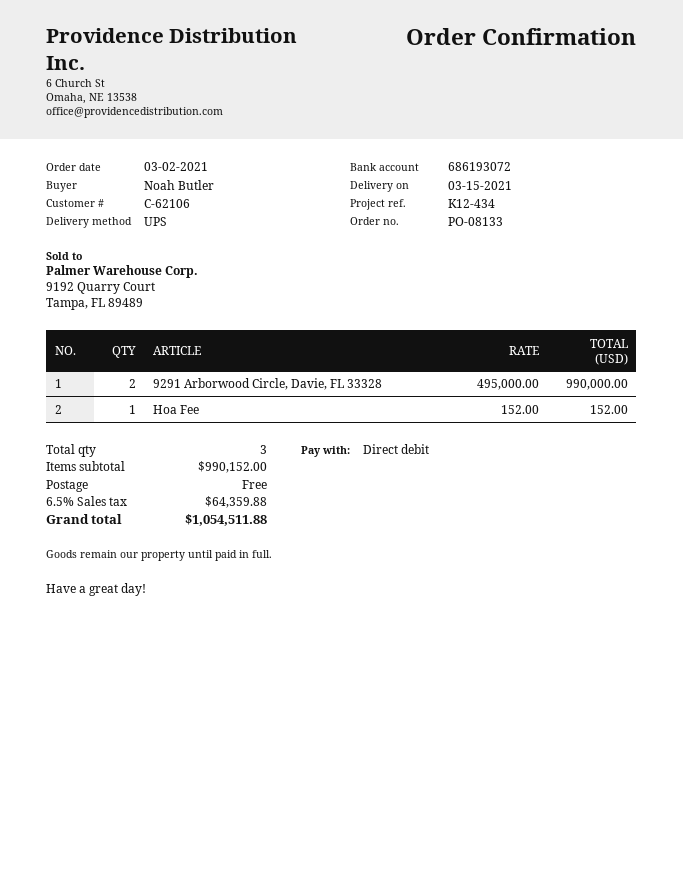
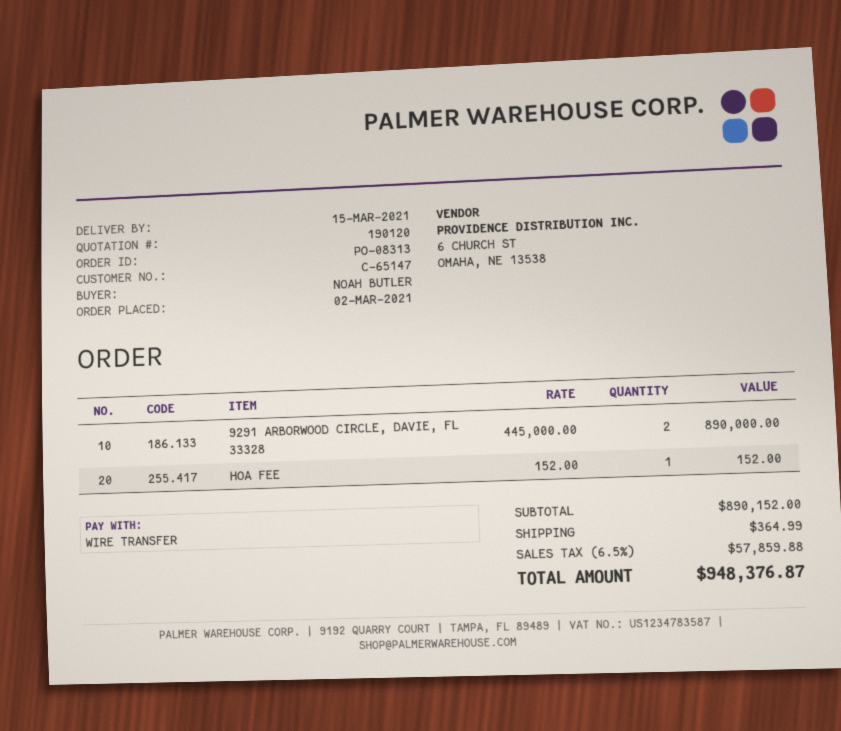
order number: PO-08133 -> PO-08313
customer number: C-62106 -> C-65147
payment method: direct debit -> bank transfer
9291 Arborwood Circle, Davie, FL 33328: 2 x 495000.00 = 990000.00 -> 2 x 445000.00 = 890000.00
subtotal: 990152.00 -> 890152.00
shipping: 0.00 -> 364.99
tax: 6.5% = 64359.88 -> 6.5% = 57859.88
total: 1054511.88 -> 948376.87

